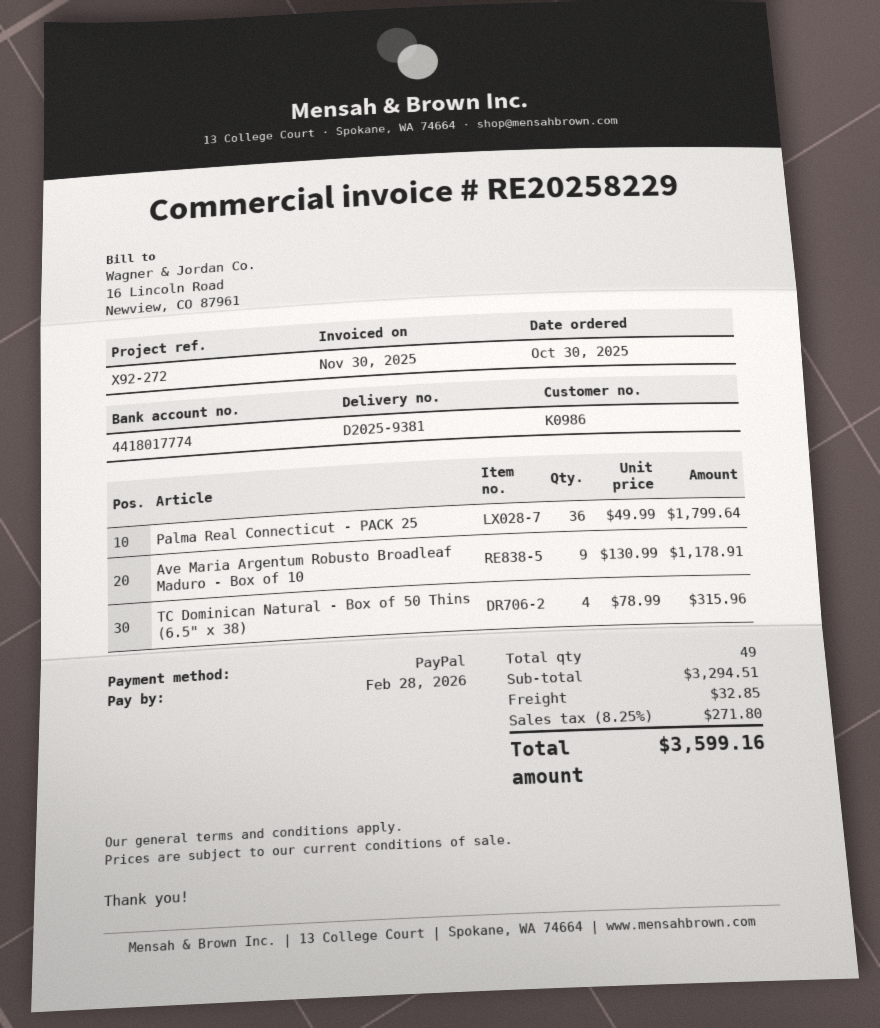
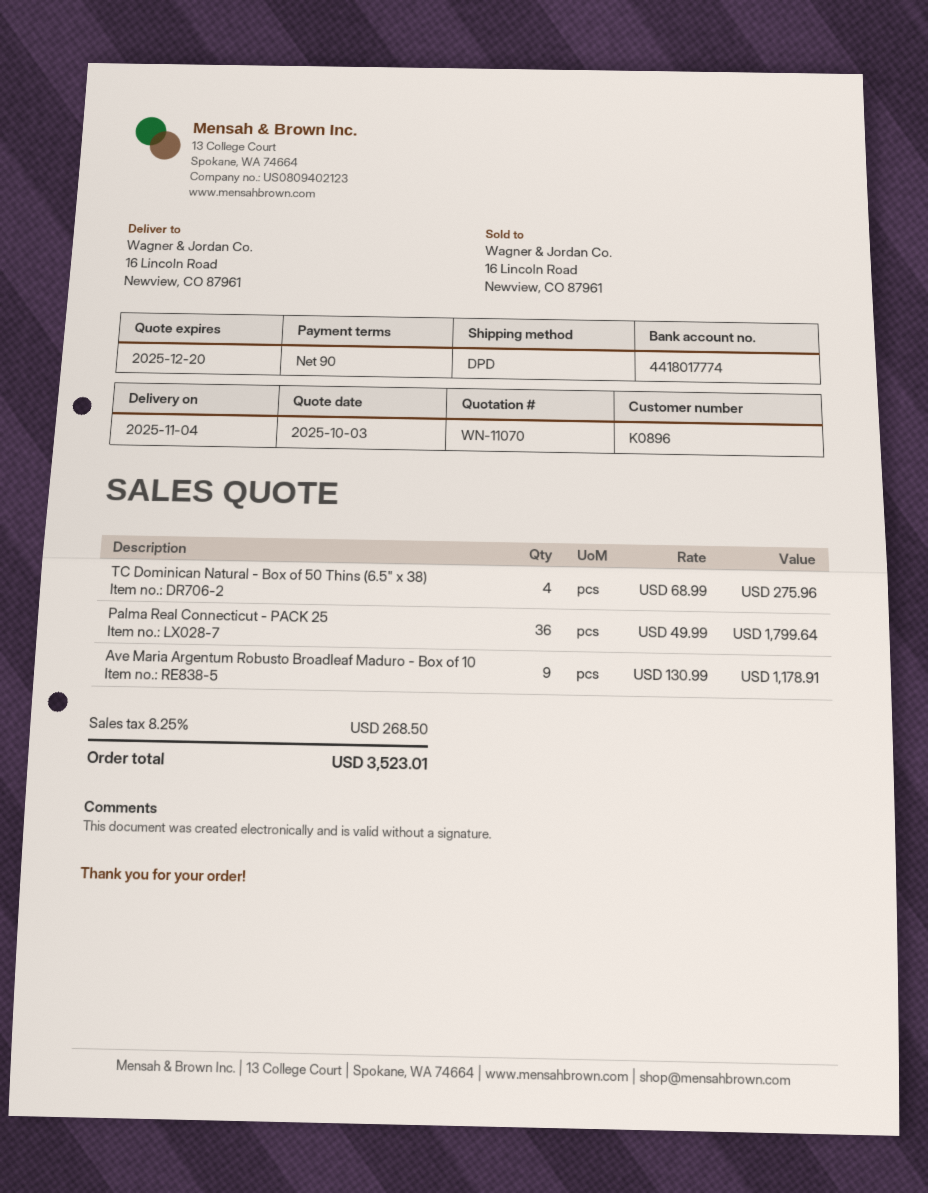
customer number: K0986 -> K0896
TC Dominican Natural - Box of 50 Thins (6.5" x 38): 4 x 78.99 = 315.96 -> 4 x 68.99 = 275.96
shipping: 32.85 -> none
tax: 8.25% = 271.80 -> 8.25% = 268.50
total: 3599.16 -> 3523.01

